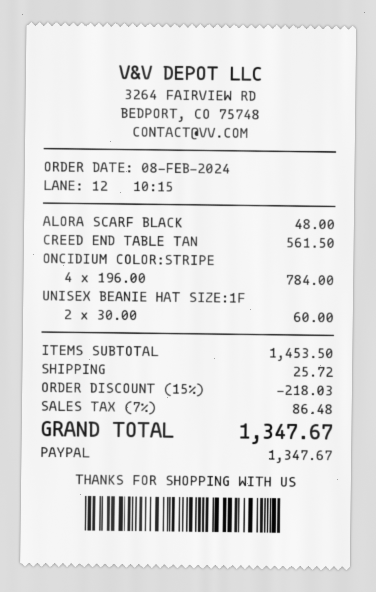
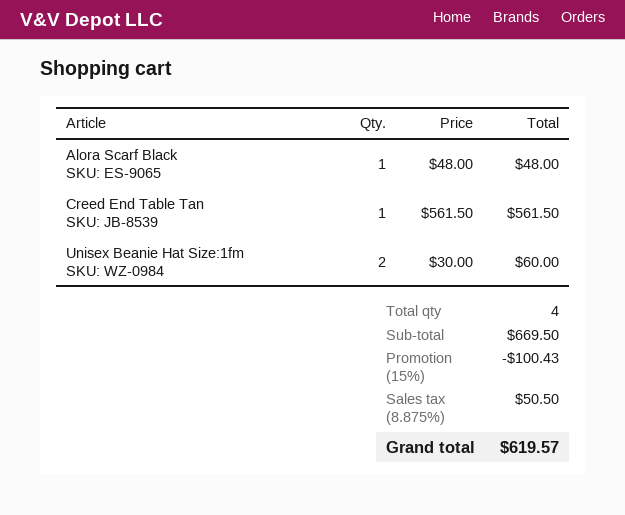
ONCIDIUM COLOR:STRIPE: 4 x 196.00 = 784.00 -> none
subtotal: 1453.50 -> 669.50
discount: 15% = 218.03 -> 15% = 100.43
shipping: 25.72 -> none
tax: 7% = 86.48 -> 8.875% = 50.50
total: 1347.67 -> 619.57

